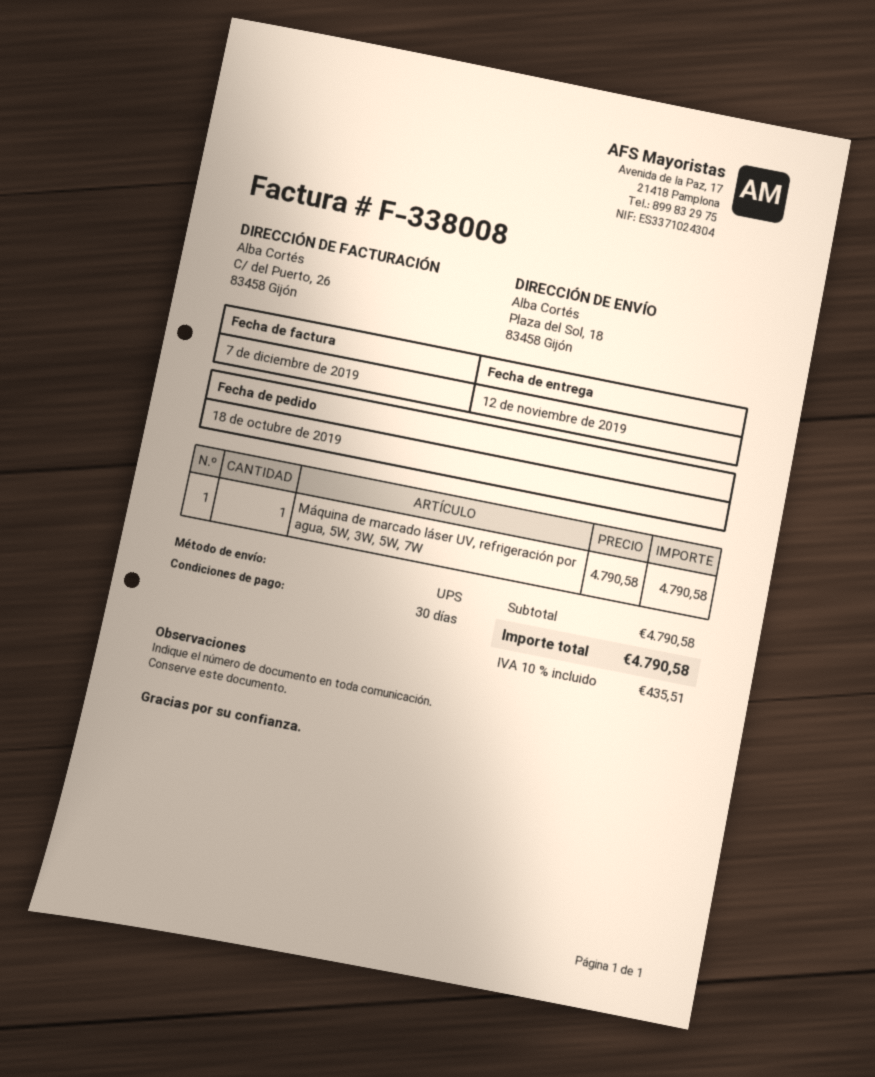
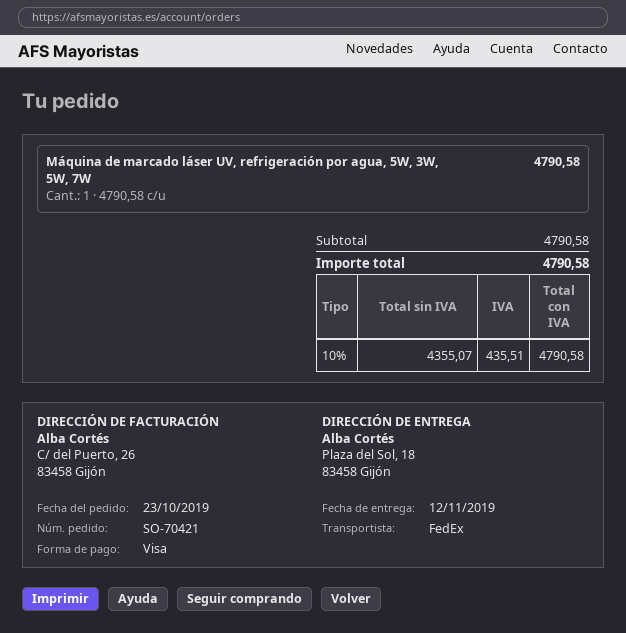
order date: 2019-10-18 -> 2019-10-23
shipping method: UPS -> FedEx

